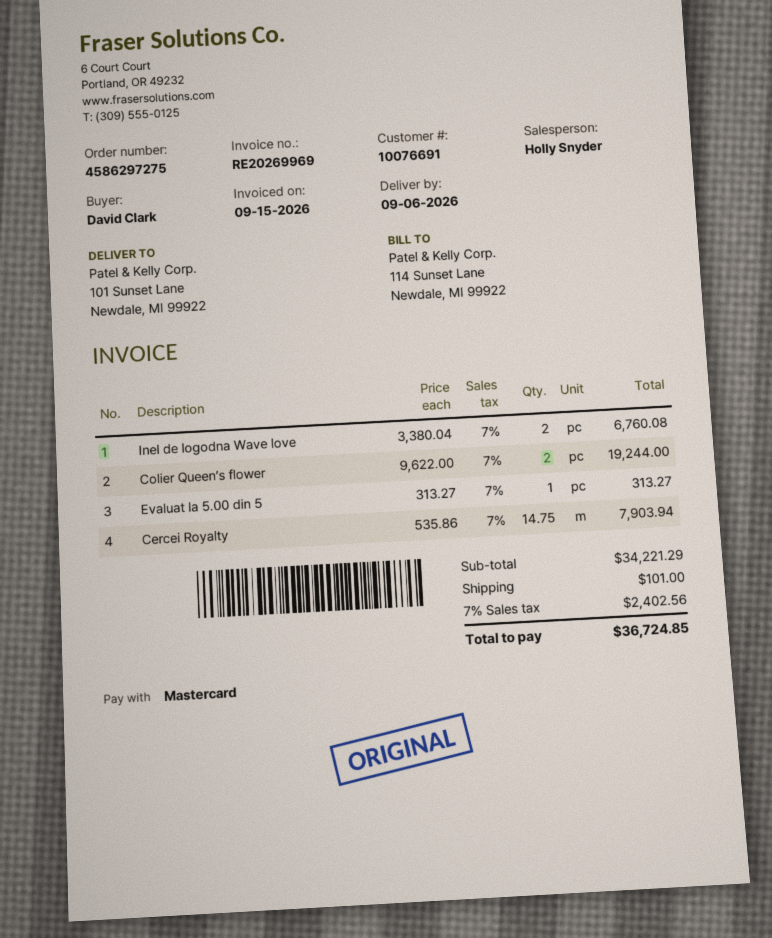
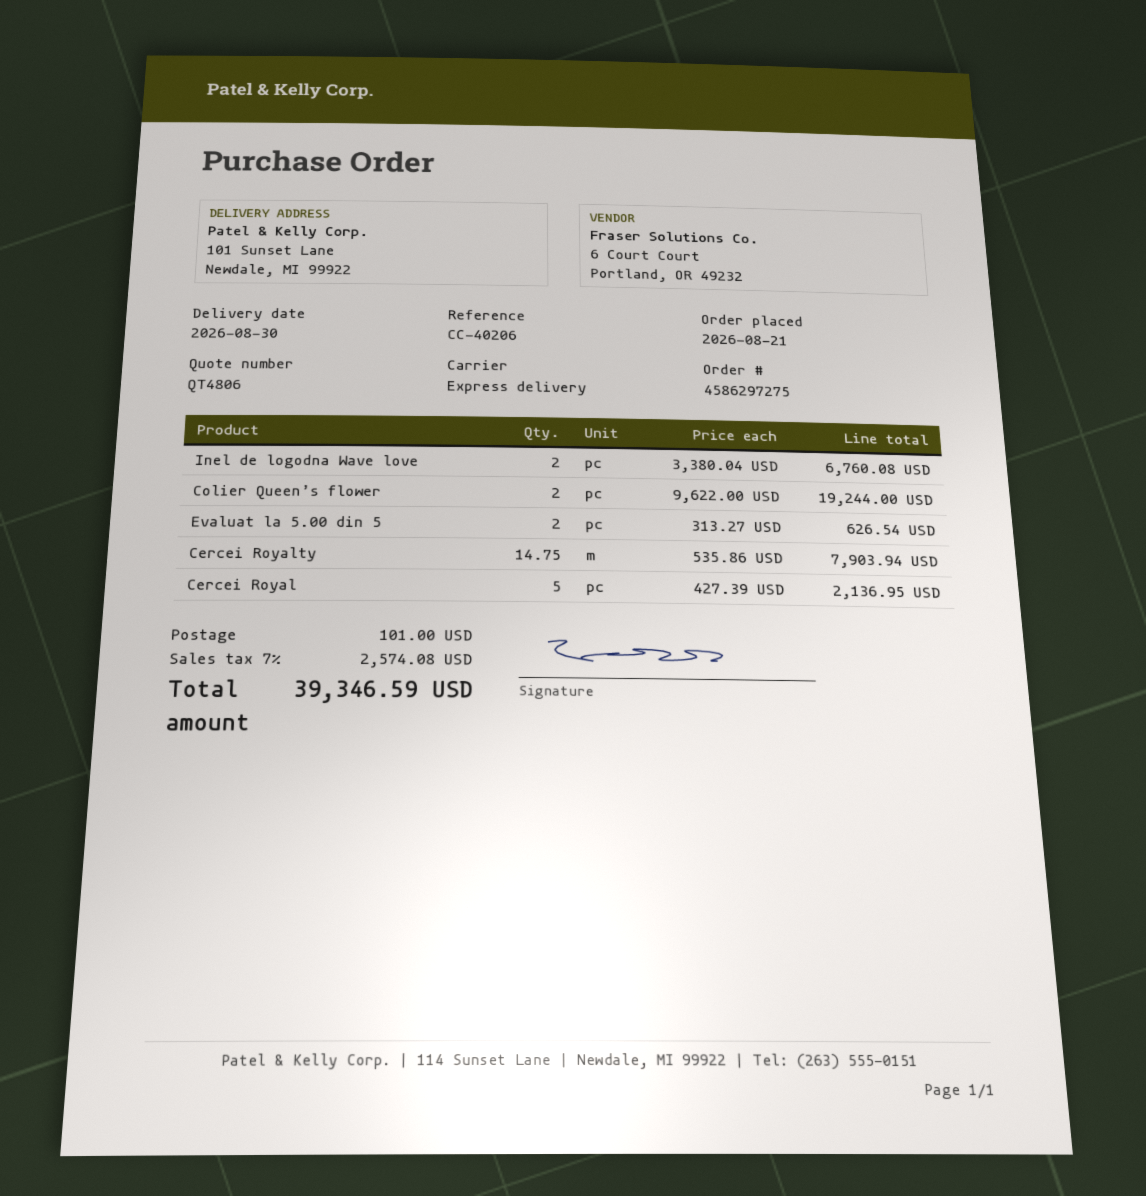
delivery date: 2026-09-06 -> 2026-08-30
Evaluat la 5.00 din 5: 1 x 313.27 = 313.27 -> 2 x 313.27 = 626.54
Cercei Royal: none -> 5 x 427.39 = 2136.95
tax: 7% = 2402.56 -> 7% = 2574.08
total: 36724.85 -> 39346.59

